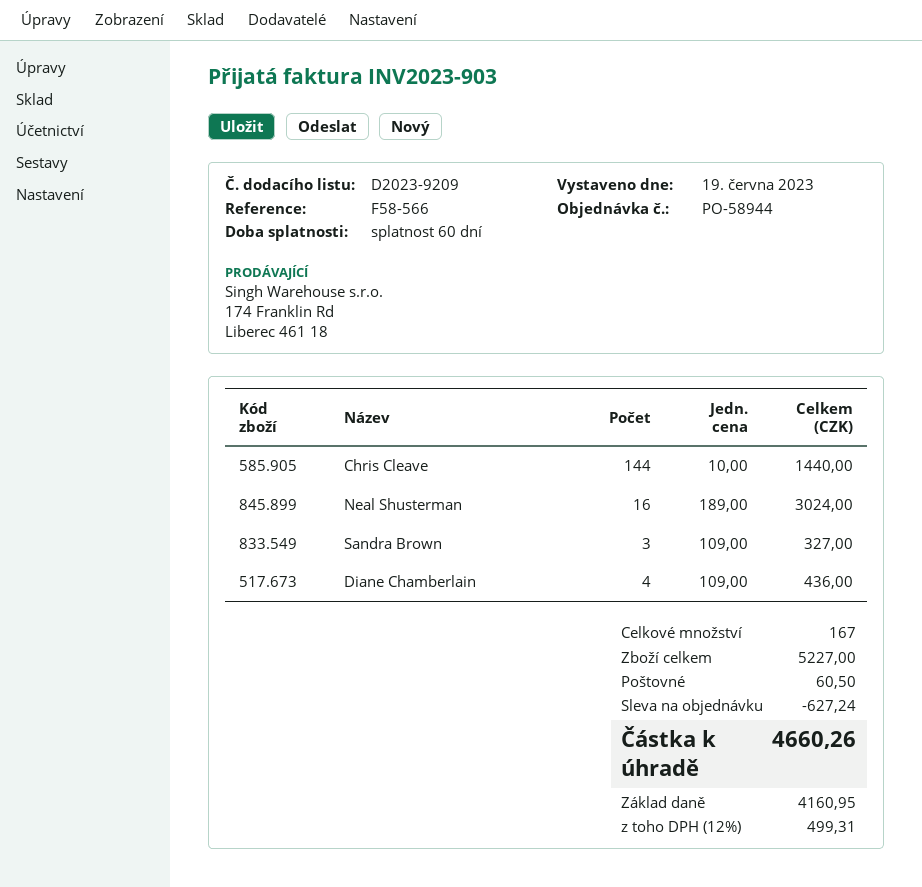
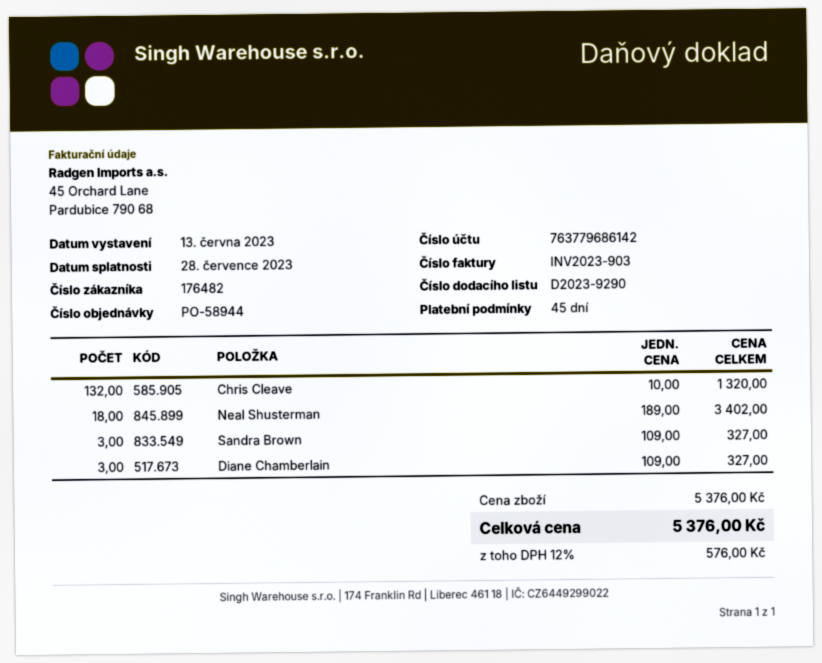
delivery note number: D2023-9209 -> D2023-9290
invoice date: 2023-06-19 -> 2023-06-13
payment terms: 60 days -> 45 days
Chris Cleave: 144 x 10.00 = 1440.00 -> 132 x 10.00 = 1320.00
Neal Shusterman: 16 x 189.00 = 3024.00 -> 18 x 189.00 = 3402.00
Diane Chamberlain: 4 x 109.00 = 436.00 -> 3 x 109.00 = 327.00
subtotal: 5227.00 -> 5376.00
discount: 627.24 -> none
shipping: 60.50 -> none
tax: 12% = 499.31 -> 12% = 576.00
total: 4660.26 -> 5376.00

